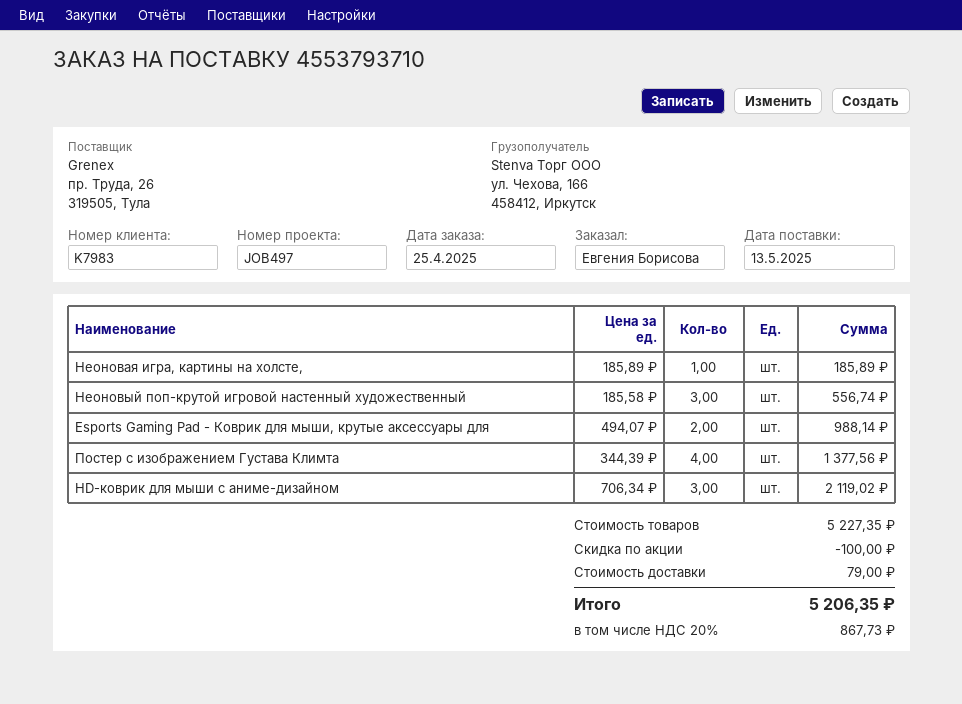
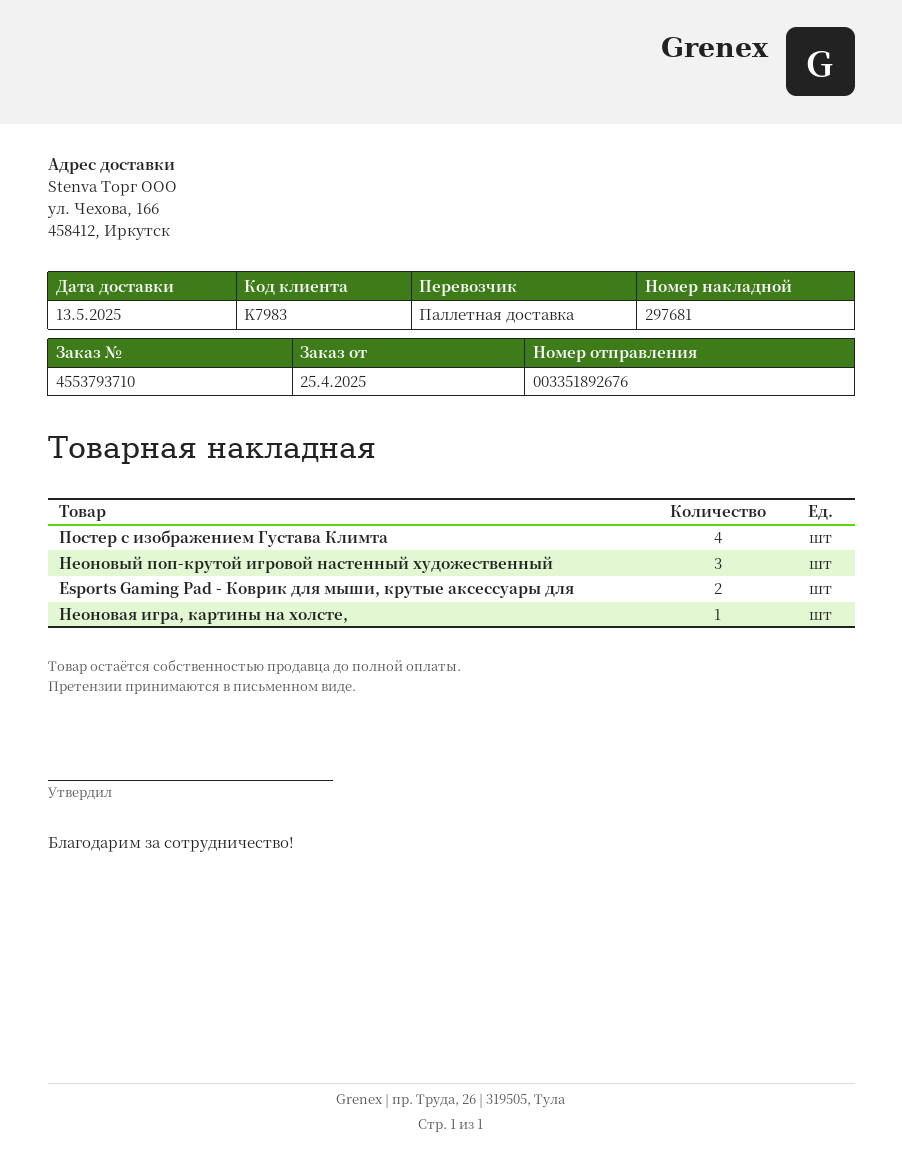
HD-коврик для мыши с аниме-дизайном: 3 -> none

